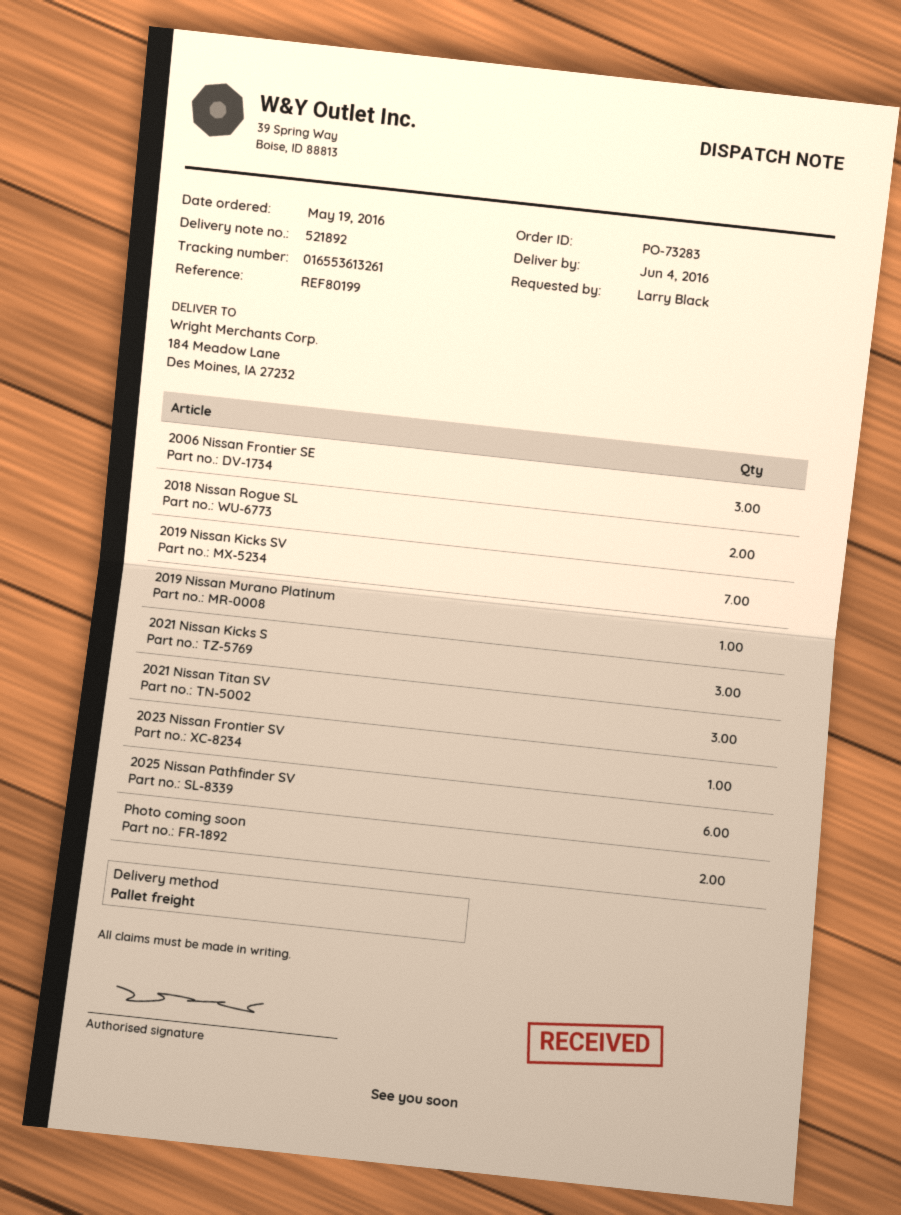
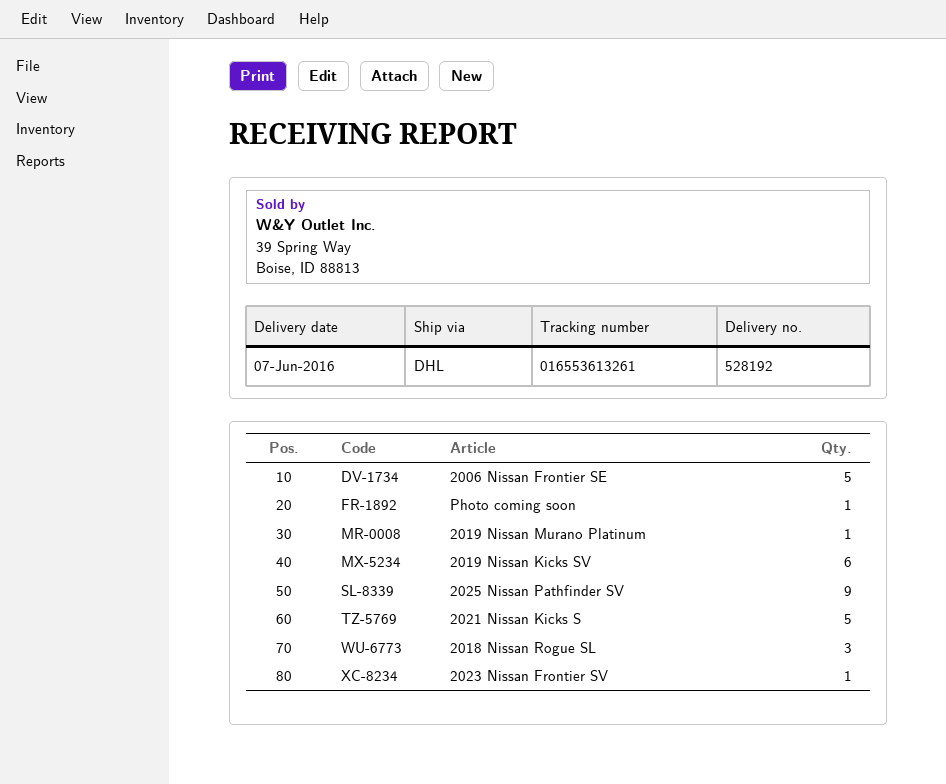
delivery note number: 521892 -> 528192
delivery date: 2016-06-04 -> 2016-06-07
shipping method: pallet freight -> DHL
2006 Nissan Frontier SE: 3 -> 5
2018 Nissan Rogue SL: 2 -> 3
2019 Nissan Kicks SV: 7 -> 6
2021 Nissan Kicks S: 3 -> 5
2021 Nissan Titan SV: 3 -> none
2025 Nissan Pathfinder SV: 6 -> 9
Photo coming soon: 2 -> 1

